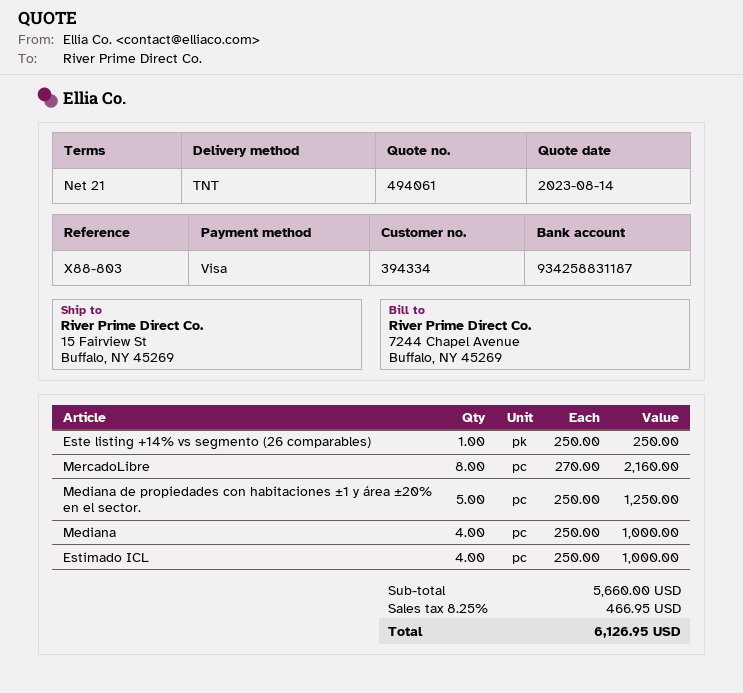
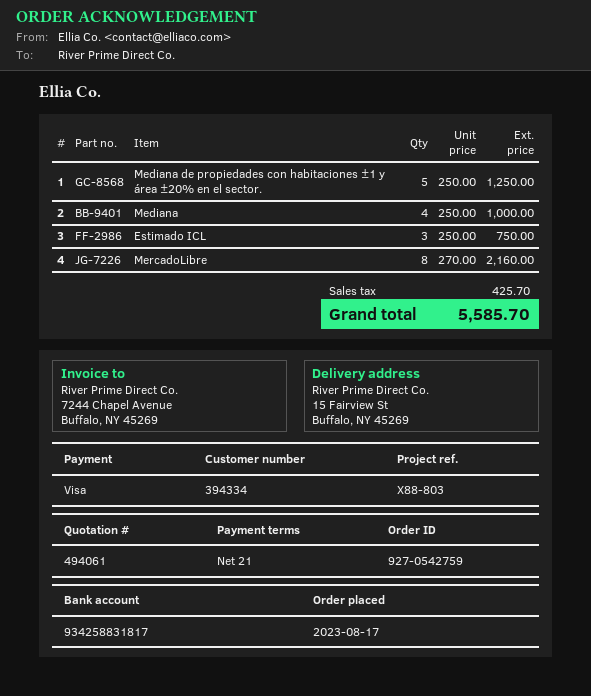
bank account: 934258831187 -> 934258831817
Este listing +14% vs segmento (26 comparables): 1 x 250.00 = 250.00 -> none
Estimado ICL: 4 x 250.00 = 1000.00 -> 3 x 250.00 = 750.00
tax: 466.95 -> 425.70
total: 6126.95 -> 5585.70

